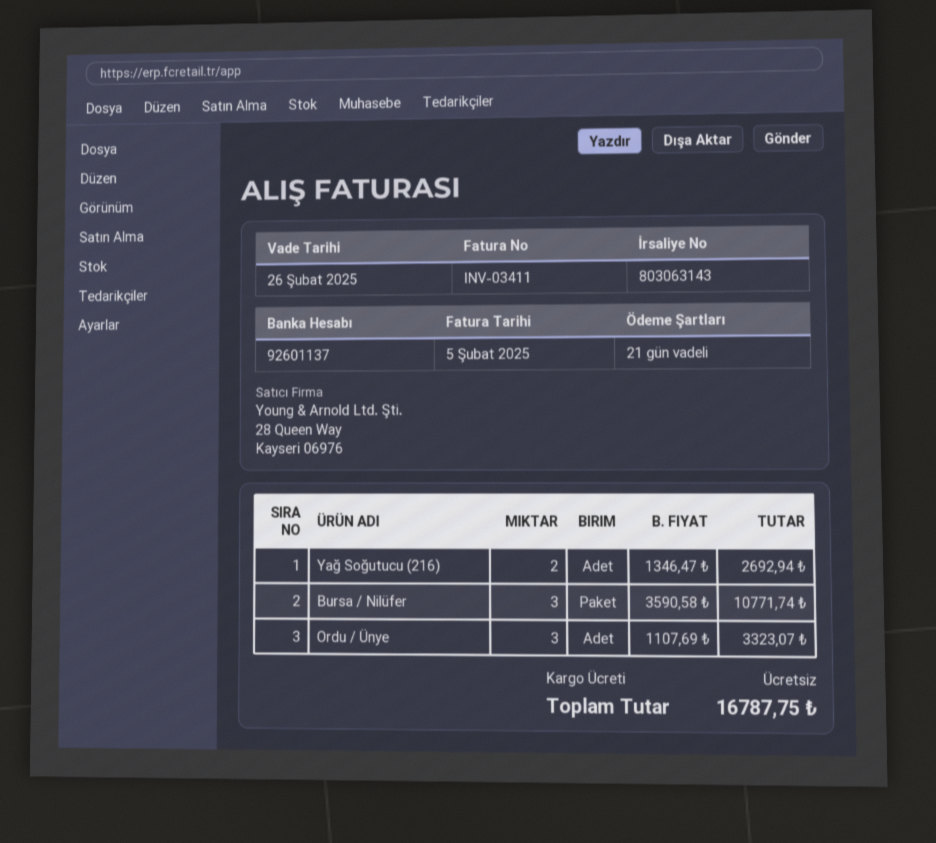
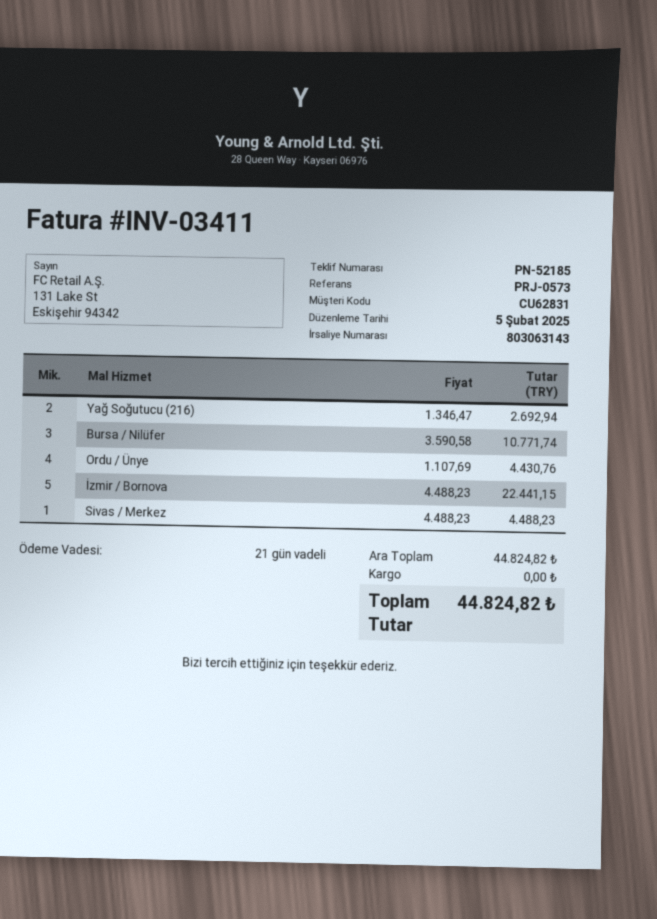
Ordu / Ünye: 3 x 1107.69 = 3323.07 -> 4 x 1107.69 = 4430.76
İzmir / Bornova: none -> 5 x 4488.23 = 22441.15
Sivas / Merkez: none -> 1 x 4488.23 = 4488.23
total: 16787.75 -> 44824.82

